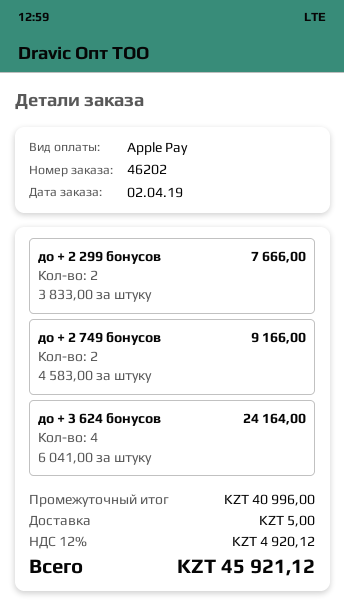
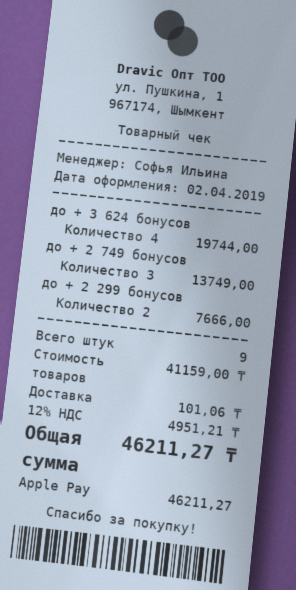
до + 2 749 бонусов: 2 for 9166.00 -> 3 for 13749.00
до + 3 624 бонусов: 4 for 24164.00 -> 4 for 19744.00
subtotal: 40996.00 -> 41159.00
shipping: 5.00 -> 101.06
tax: 12% = 4920.12 -> 12% = 4951.21
total: 45921.12 -> 46211.27

